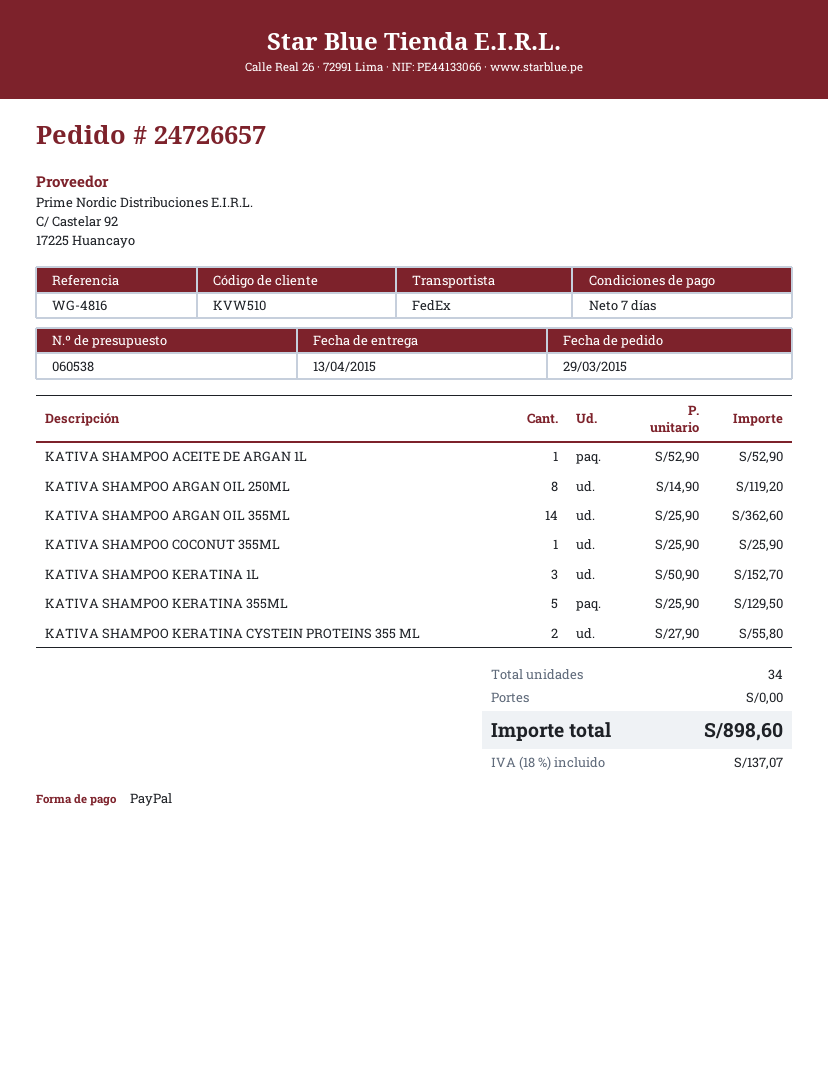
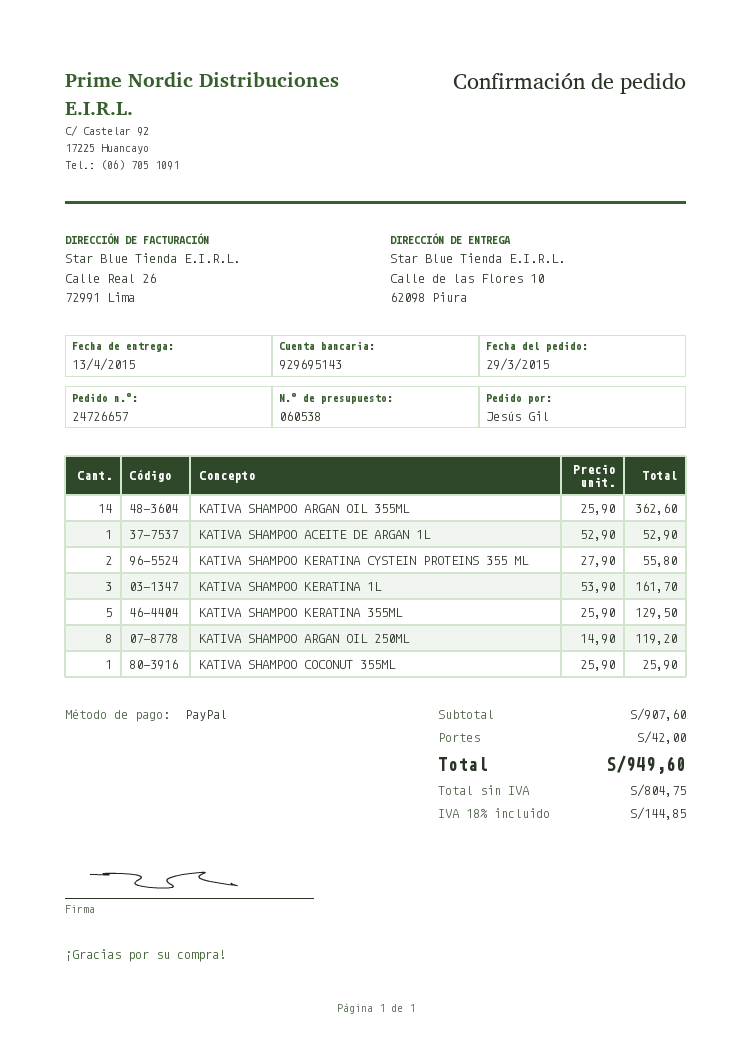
KATIVA SHAMPOO KERATINA 1L: 3 x 50.90 = 152.70 -> 3 x 53.90 = 161.70
shipping: 0.00 -> 42.00
tax: 18% = 137.07 -> 18% = 144.85
total: 898.60 -> 949.60

